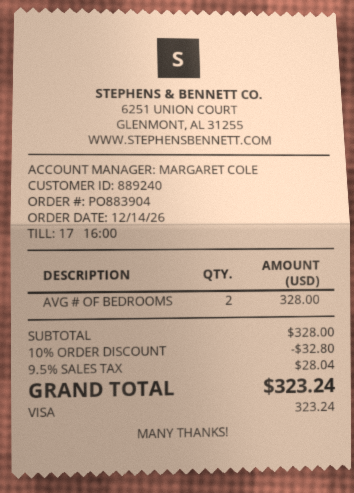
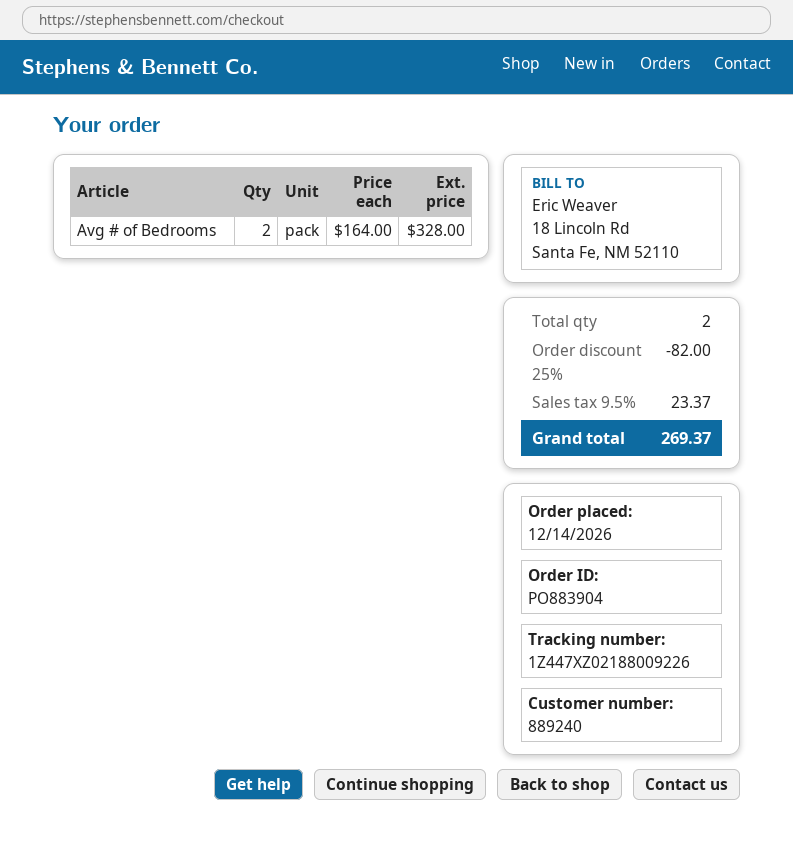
discount: 10% = 32.80 -> 25% = 82.00
tax: 9.5% = 28.04 -> 9.5% = 23.37
total: 323.24 -> 269.37

